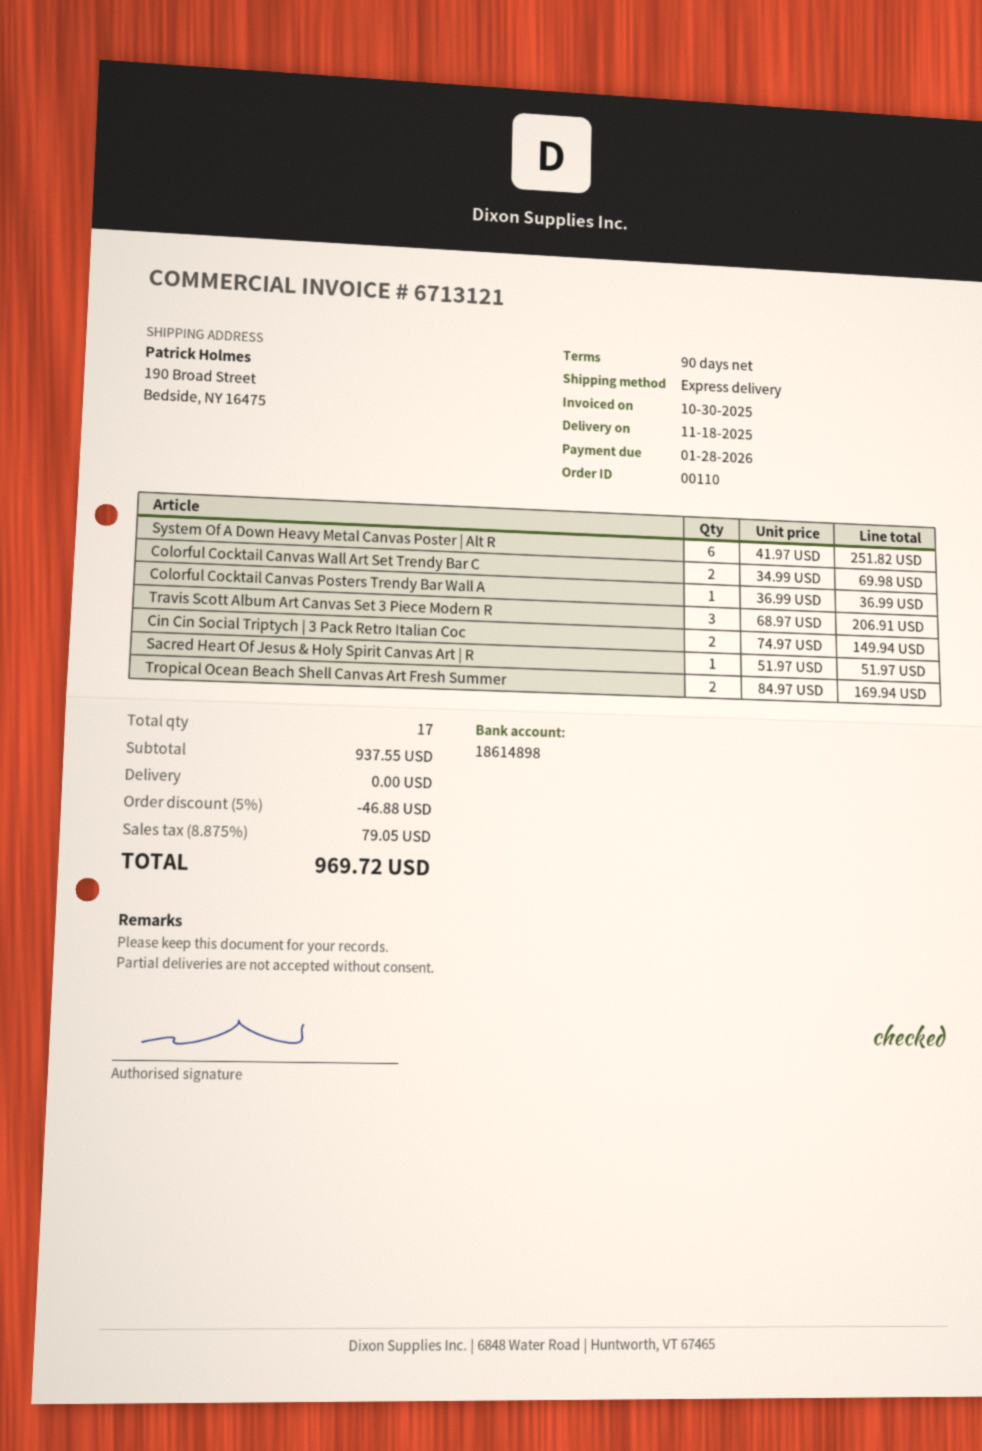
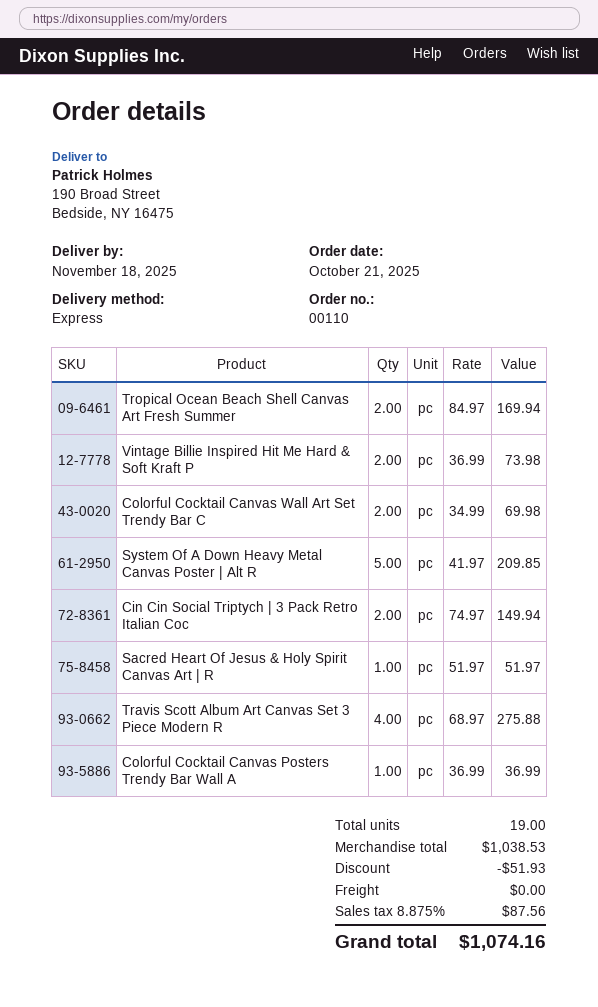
System Of A Down Heavy Metal Canvas Poster | Alt R: 6 x 41.97 = 251.82 -> 5 x 41.97 = 209.85
Travis Scott Album Art Canvas Set 3 Piece Modern R: 3 x 68.97 = 206.91 -> 4 x 68.97 = 275.88
Vintage Billie Inspired Hit Me Hard & Soft Kraft P: none -> 2 x 36.99 = 73.98
total quantity: 17 -> 19
subtotal: 937.55 -> 1038.53
discount: 46.88 -> 51.93
tax: 8.875% = 79.05 -> 8.875% = 87.56
total: 969.72 -> 1074.16

